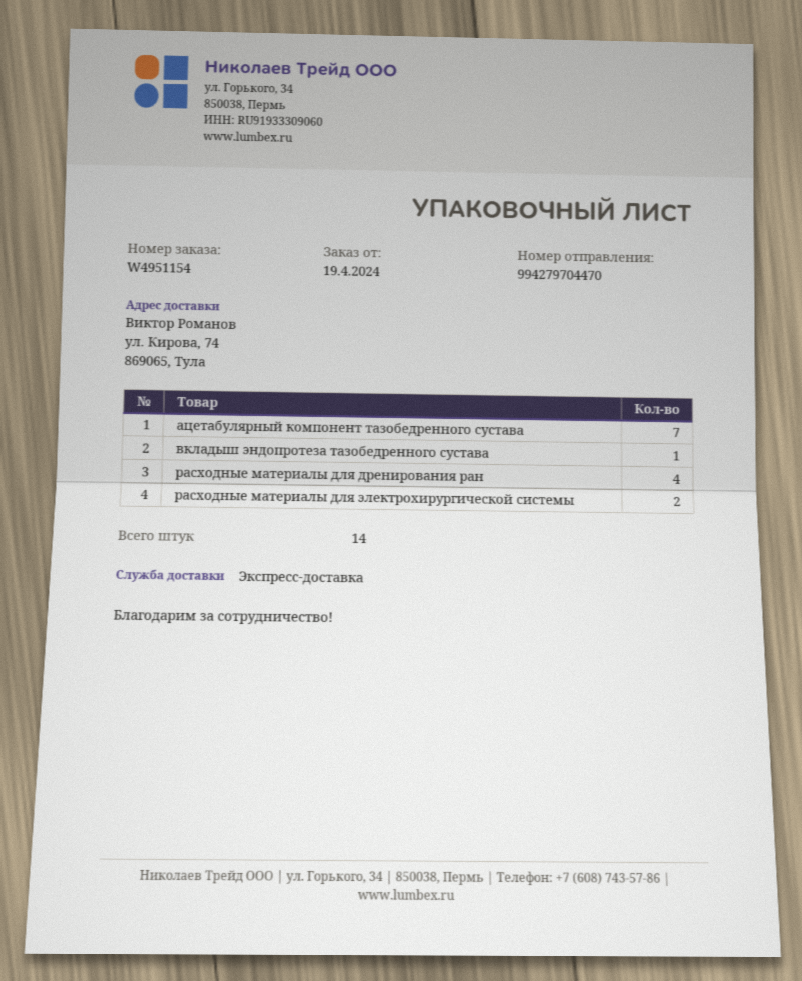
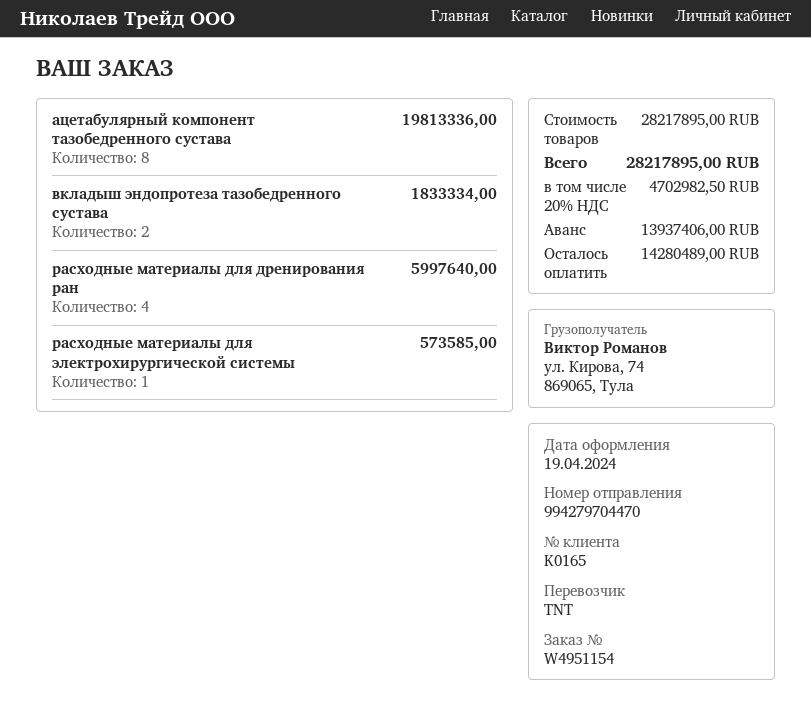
shipping method: express -> TNT
ацетабулярный компонент тазобедренного сустава: 7 -> 8
вкладыш эндопротеза тазобедренного сустава: 1 -> 2
расходные материалы для электрохирургической системы: 2 -> 1

